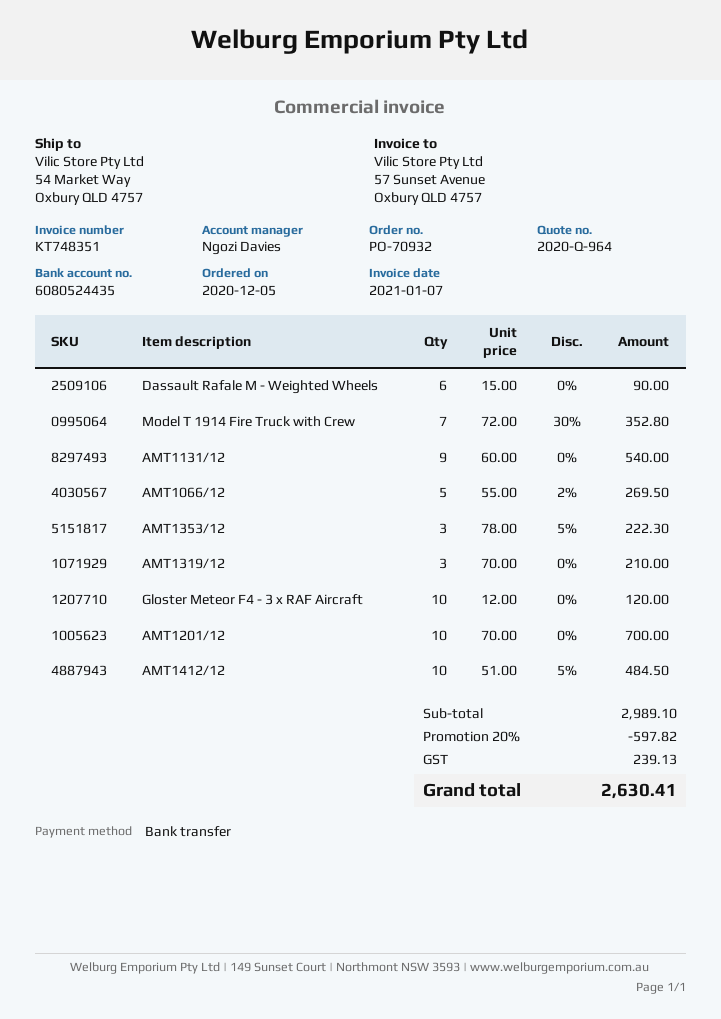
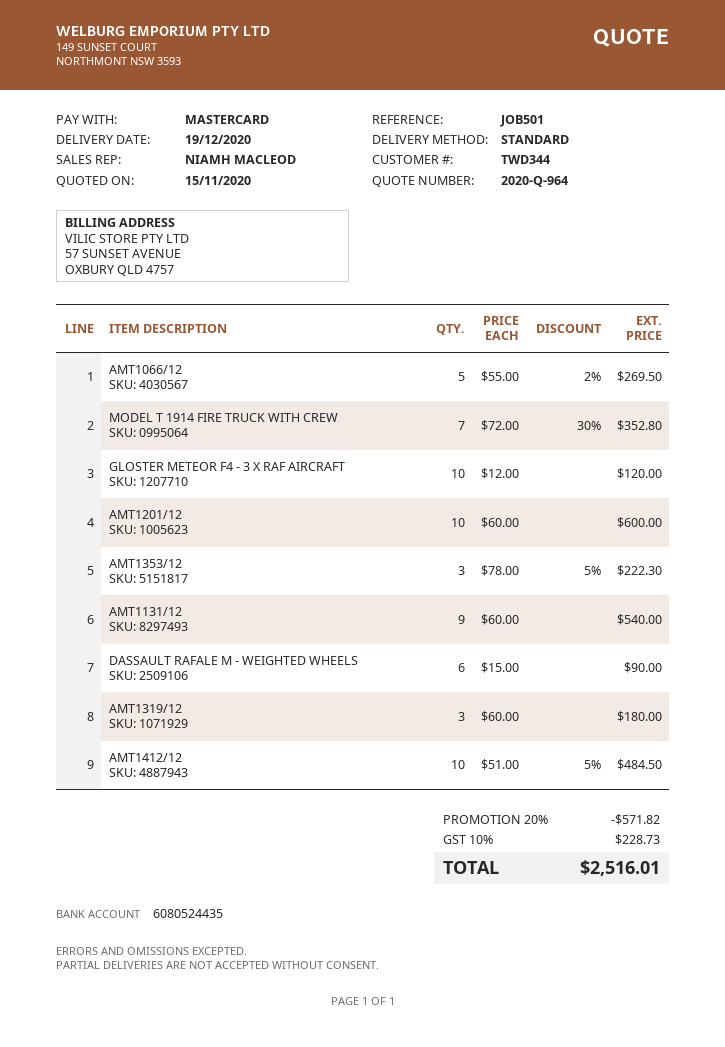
sales rep: Ngozi Davies -> NIAMH MACLEOD
payment method: bank transfer -> Mastercard
AMT1319/12: 3 x 70.00 = 210.00 -> 3 x 60.00 = 180.00
AMT1201/12: 10 x 70.00 = 700.00 -> 10 x 60.00 = 600.00
discount: 20% = 597.82 -> 20% = 571.82
tax: 239.13 -> 228.73
total: 2630.41 -> 2516.01

